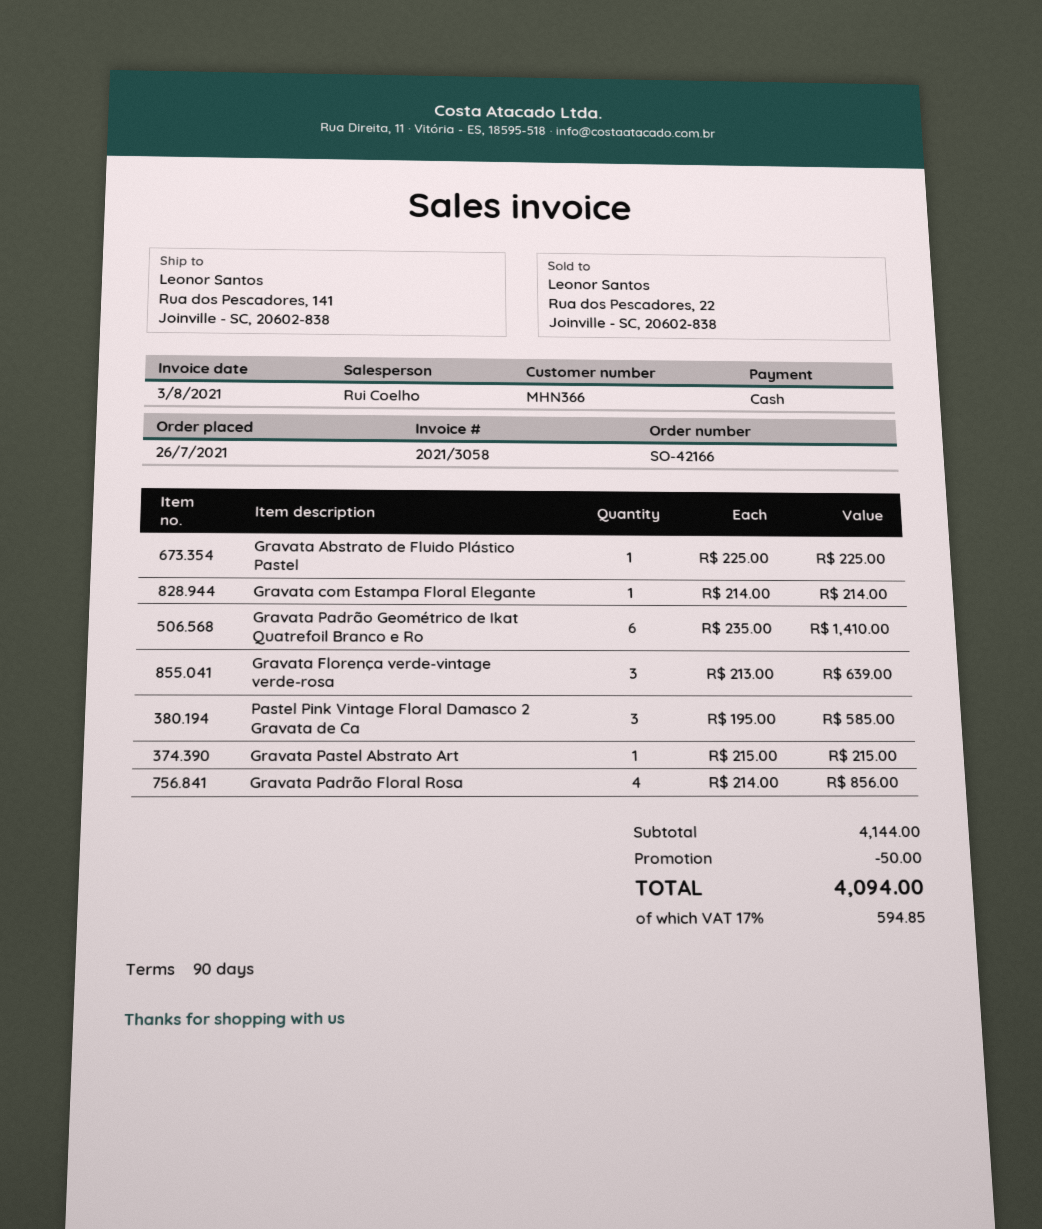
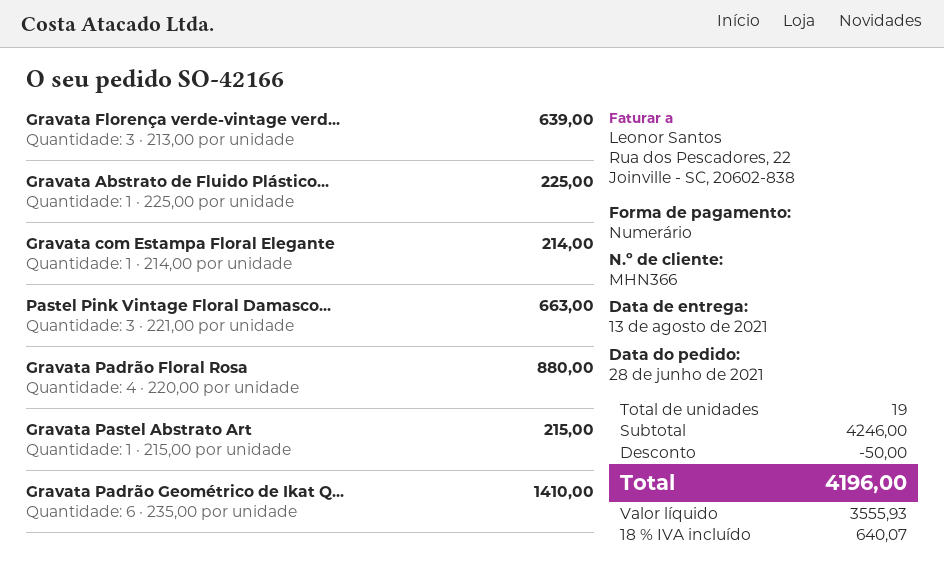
order date: 2021-07-26 -> 2021-06-28
Pastel Pink Vintage Floral Damasco 2 Gravata de Ca: 3 x 195.00 = 585.00 -> 3 x 221.00 = 663.00
Gravata Padrão Floral Rosa: 4 x 214.00 = 856.00 -> 4 x 220.00 = 880.00
subtotal: 4144.00 -> 4246.00
tax: 17% = 594.85 -> 18% = 640.07
total: 4094.00 -> 4196.00

